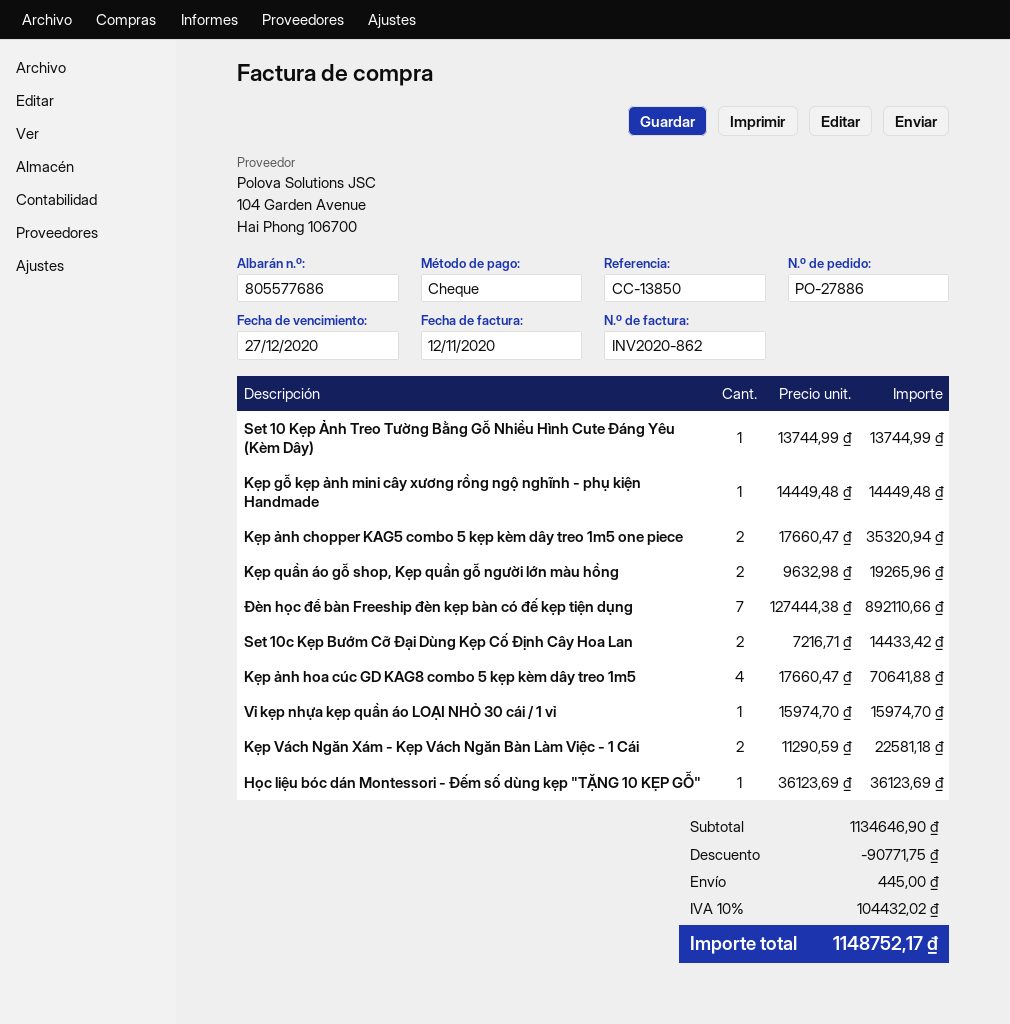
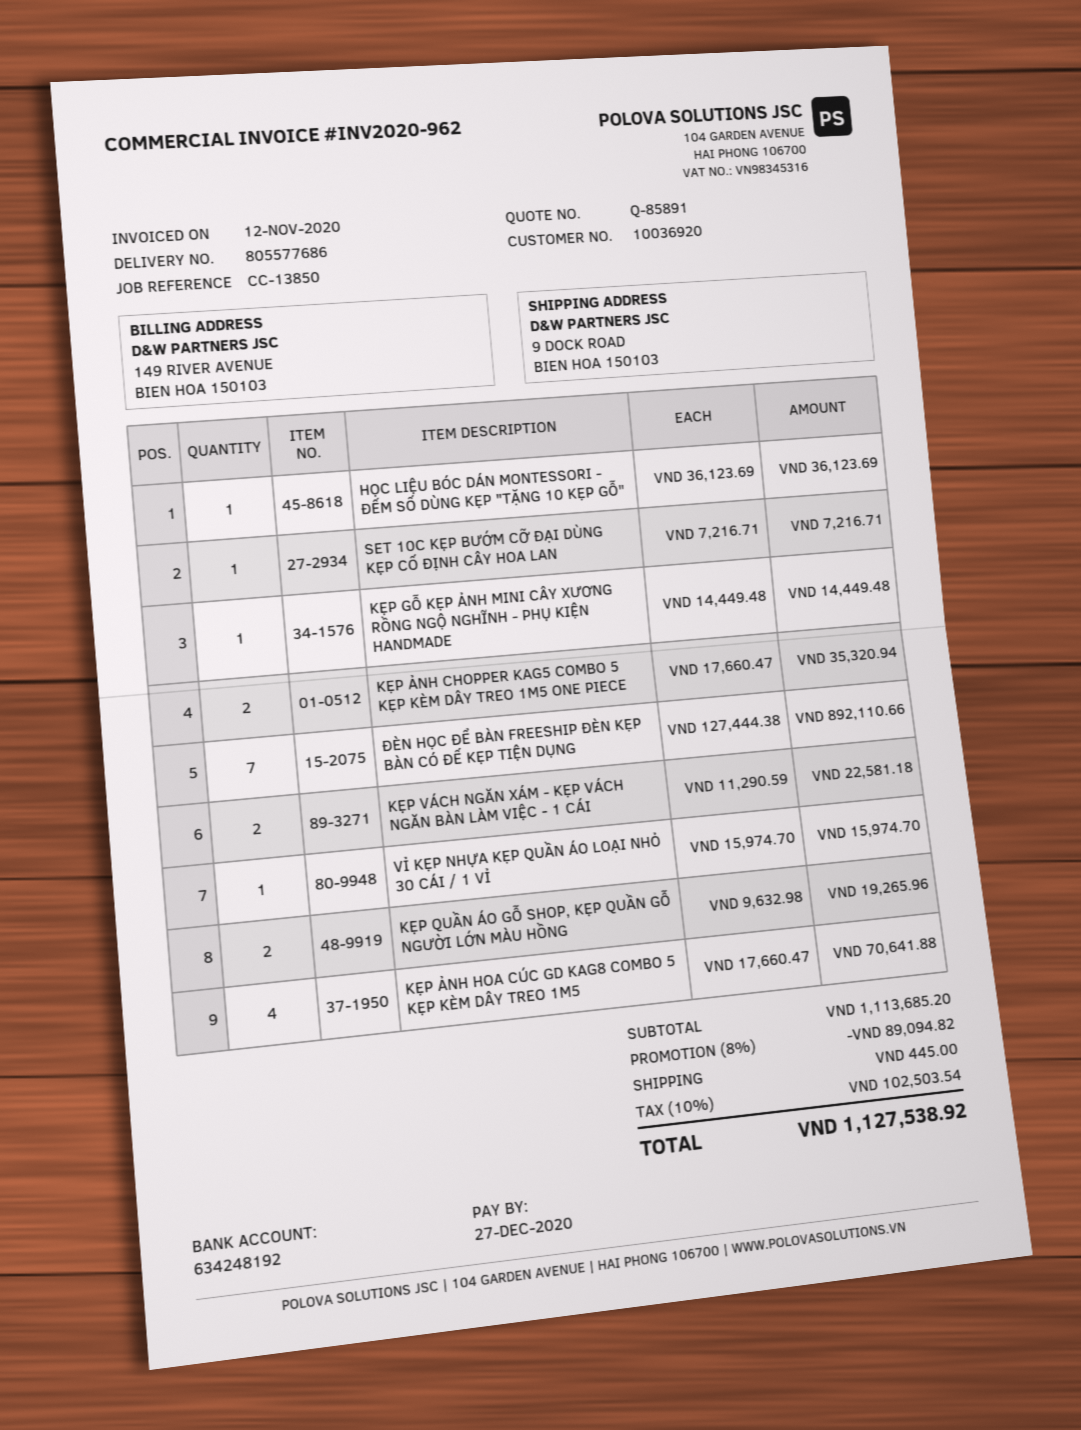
invoice number: INV2020-862 -> INV2020-962
Set 10 Kẹp Ảnh Treo Tường Bằng Gỗ Nhiều Hình Cute Đáng Yêu (Kèm Dây): 1 x 13744.99 = 13744.99 -> none
Set 10c Kẹp Bướm Cỡ Đại Dùng Kẹp Cố Định Cây Hoa Lan: 2 x 7216.71 = 14433.42 -> 1 x 7216.71 = 7216.71
subtotal: 1134646.90 -> 1113685.20
discount: 90771.75 -> 89094.82
tax: 10% = 104432.02 -> 10% = 102503.54
total: 1148752.17 -> 1127538.92

